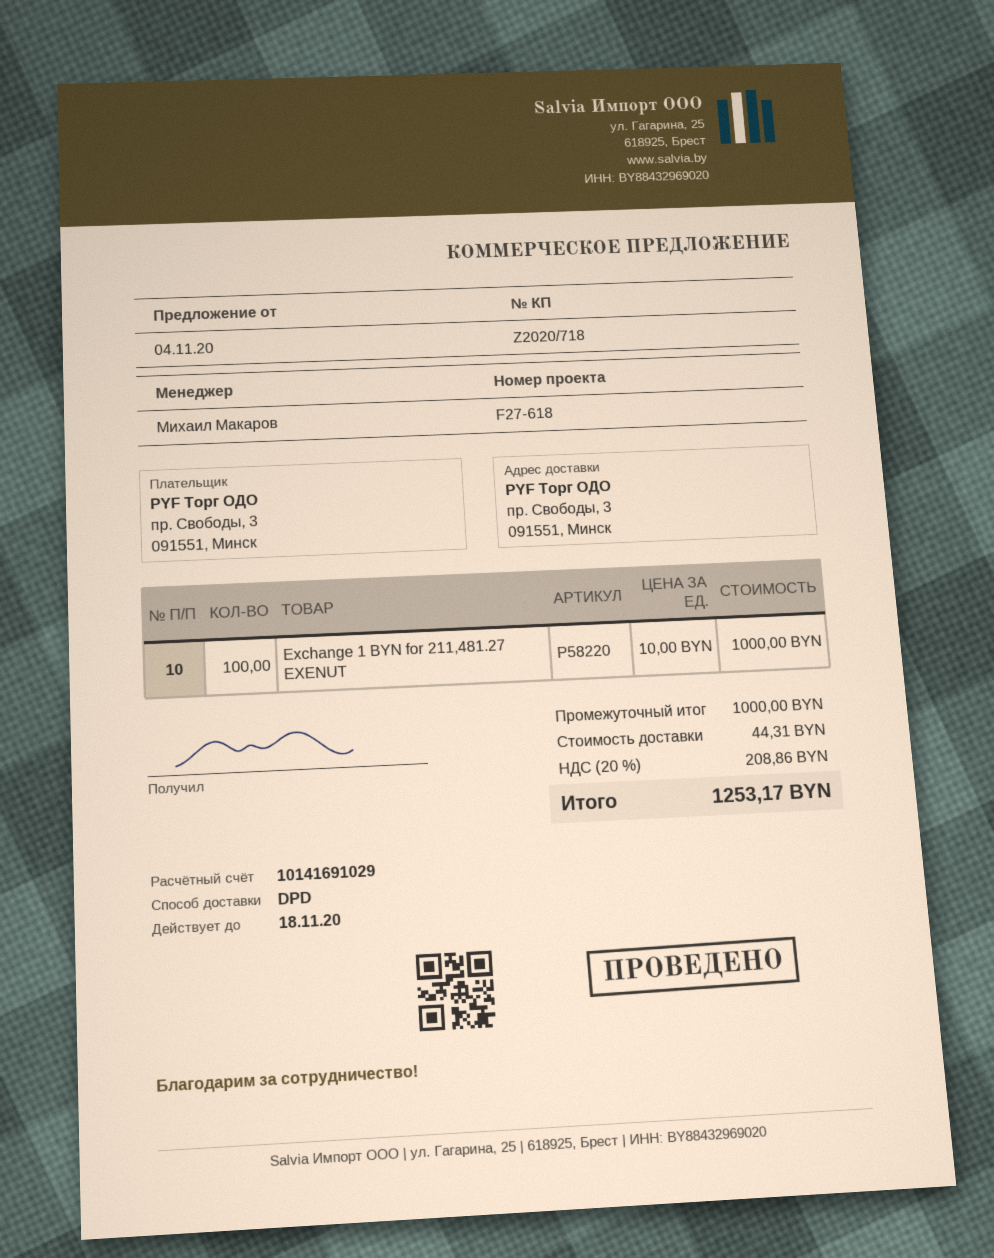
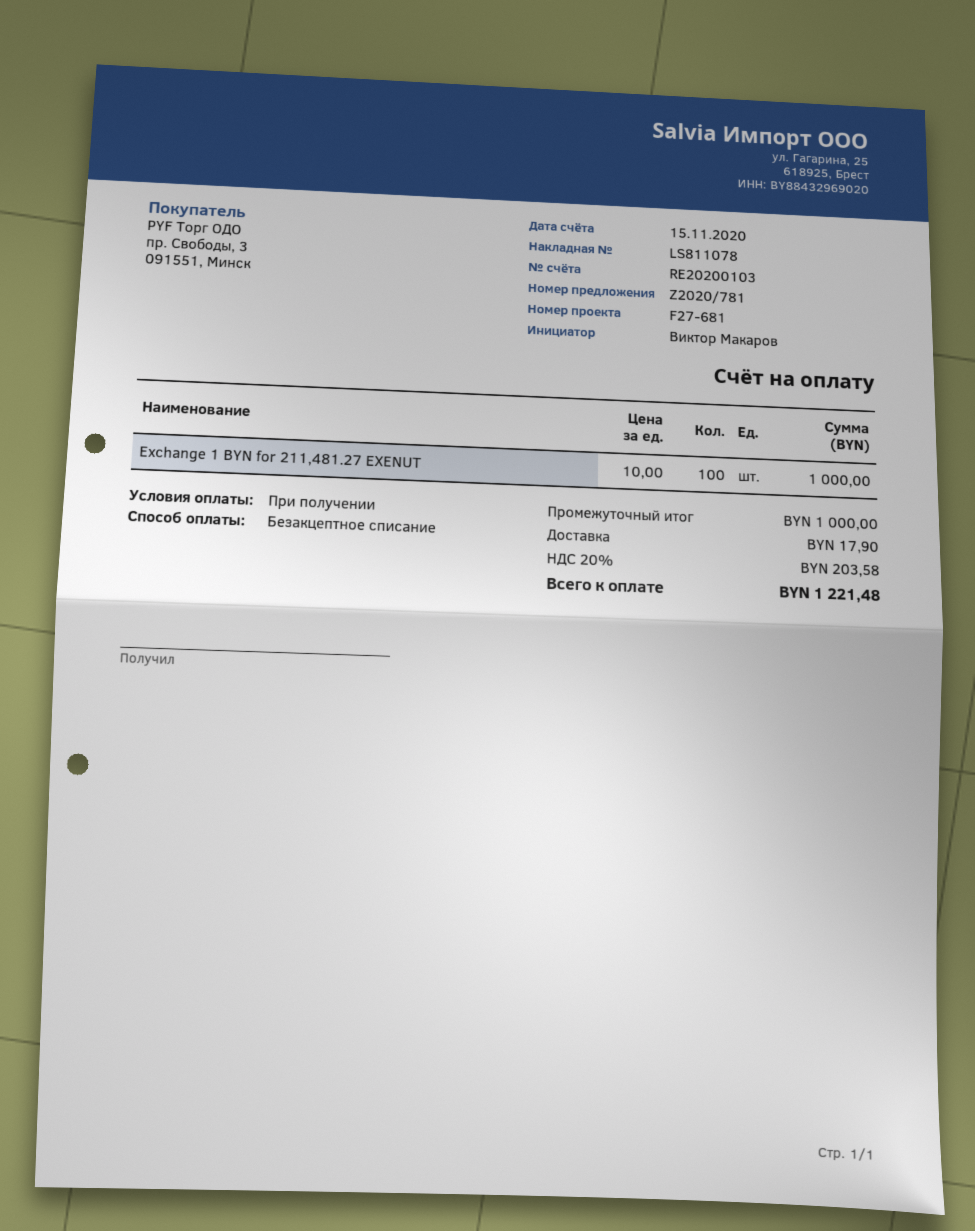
quote number: Z2020/718 -> Z2020/781
reference: F27-618 -> F27-681
shipping: 44.31 -> 17.90
tax: 20% = 208.86 -> 20% = 203.58
total: 1253.17 -> 1221.48

